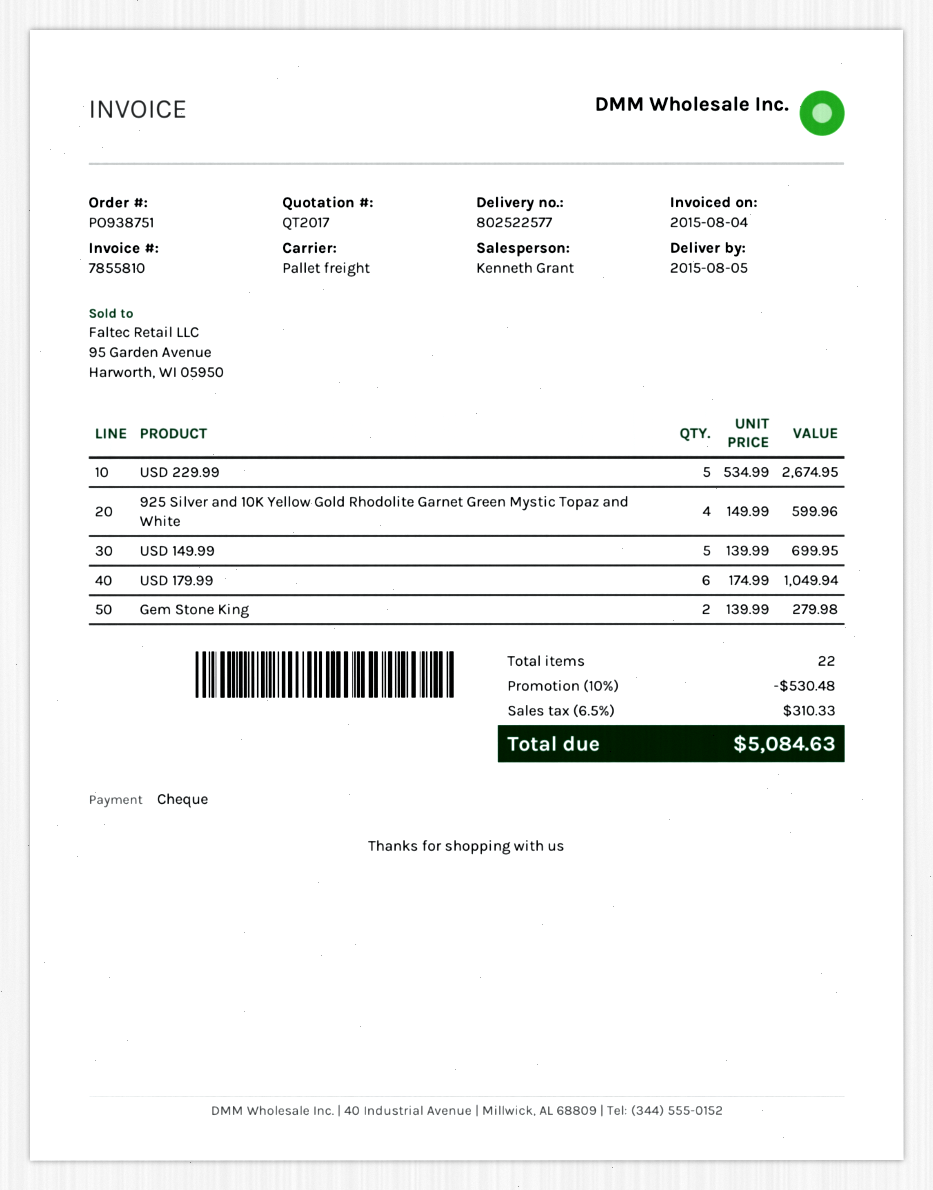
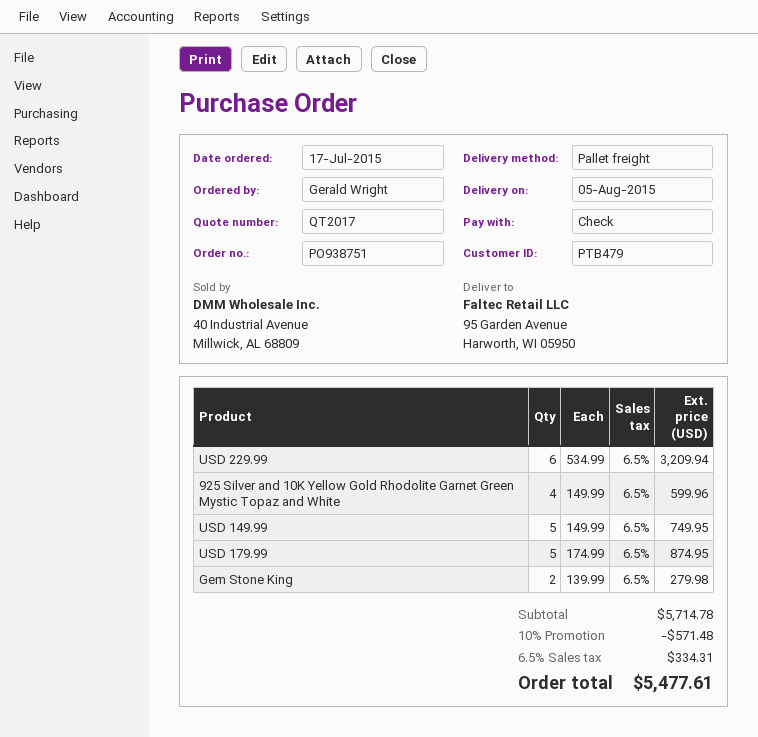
USD 229.99: 5 x 534.99 = 2674.95 -> 6 x 534.99 = 3209.94
USD 149.99: 5 x 139.99 = 699.95 -> 5 x 149.99 = 749.95
USD 179.99: 6 x 174.99 = 1049.94 -> 5 x 174.99 = 874.95
discount: 10% = 530.48 -> 10% = 571.48
tax: 6.5% = 310.33 -> 6.5% = 334.31
total: 5084.63 -> 5477.61

